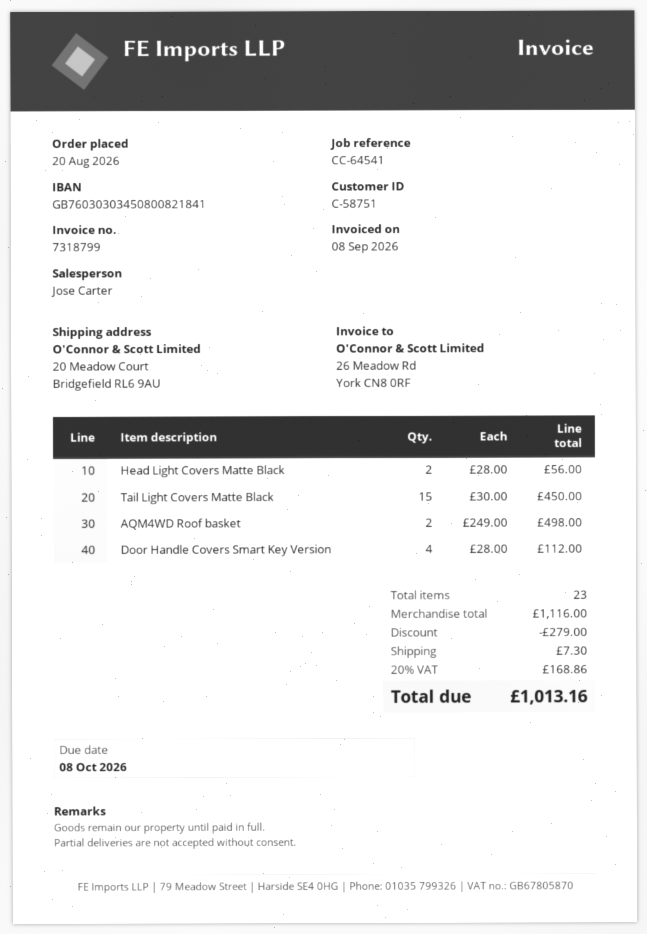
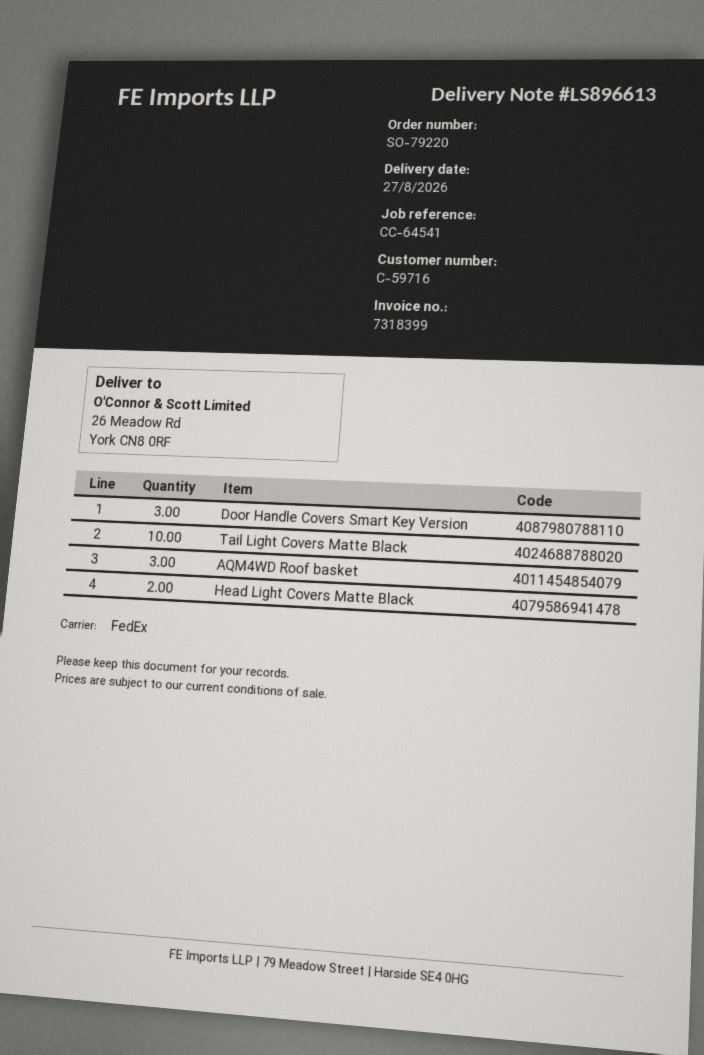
invoice number: 7318799 -> 7318399
customer number: C-58751 -> C-59716
ship to: 20 Meadow Court, Bridgefield RL6 9AU -> 26 Meadow Rd, York CN8 0RF
Tail Light Covers Matte Black: 15 -> 10
AQM4WD Roof basket: 2 -> 3
Door Handle Covers Smart Key Version: 4 -> 3

